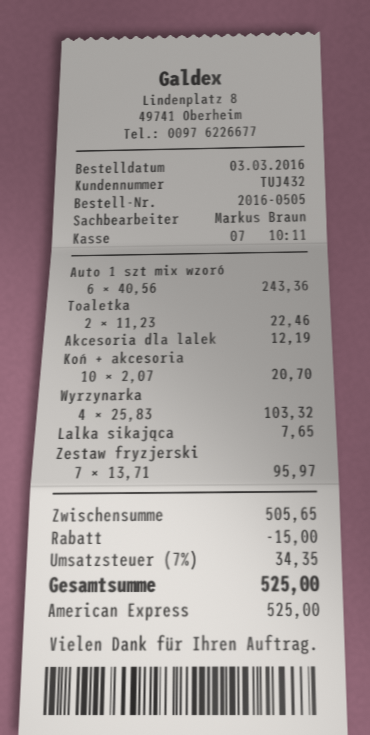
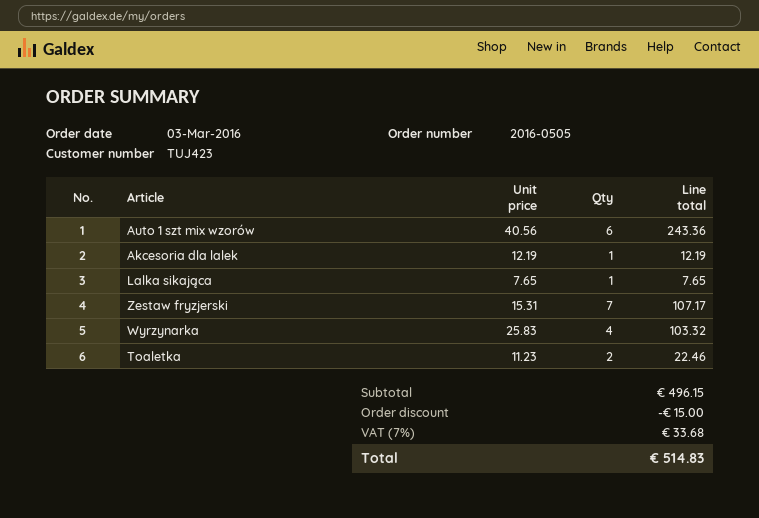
customer number: TUJ432 -> TUJ423
Koń + akcesoria: 10 x 2.07 = 20.70 -> none
Zestaw fryzjerski: 7 x 13.71 = 95.97 -> 7 x 15.31 = 107.17
subtotal: 505.65 -> 496.15
tax: 7% = 34.35 -> 7% = 33.68
total: 525.00 -> 514.83

